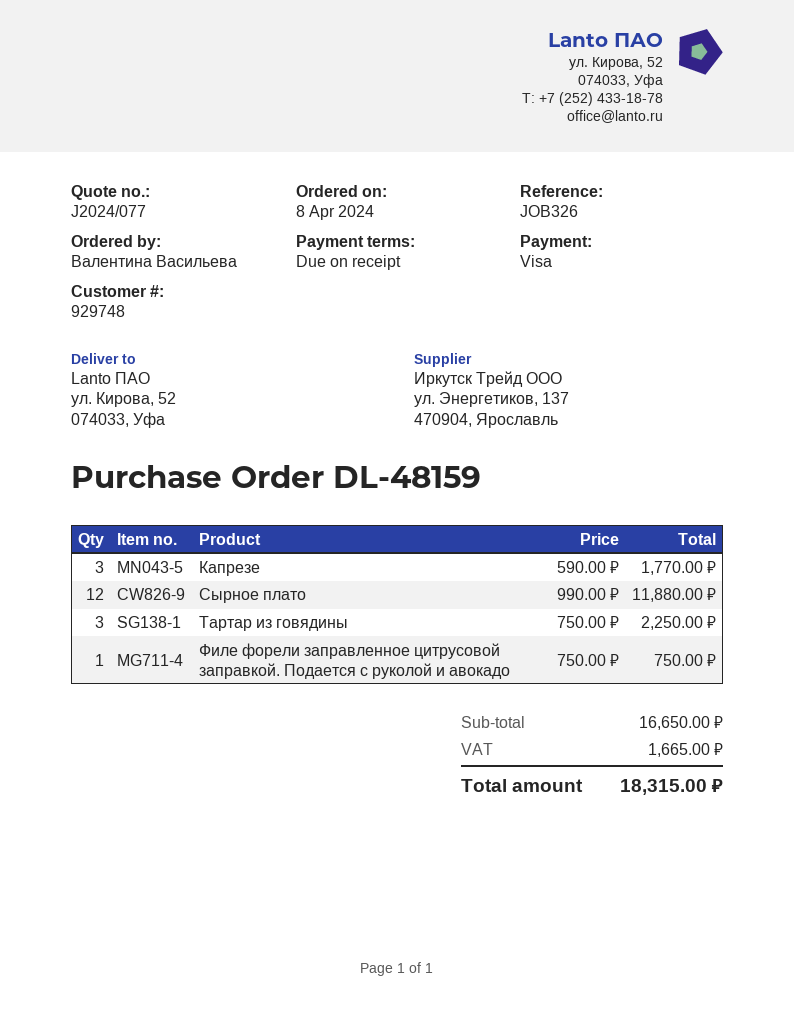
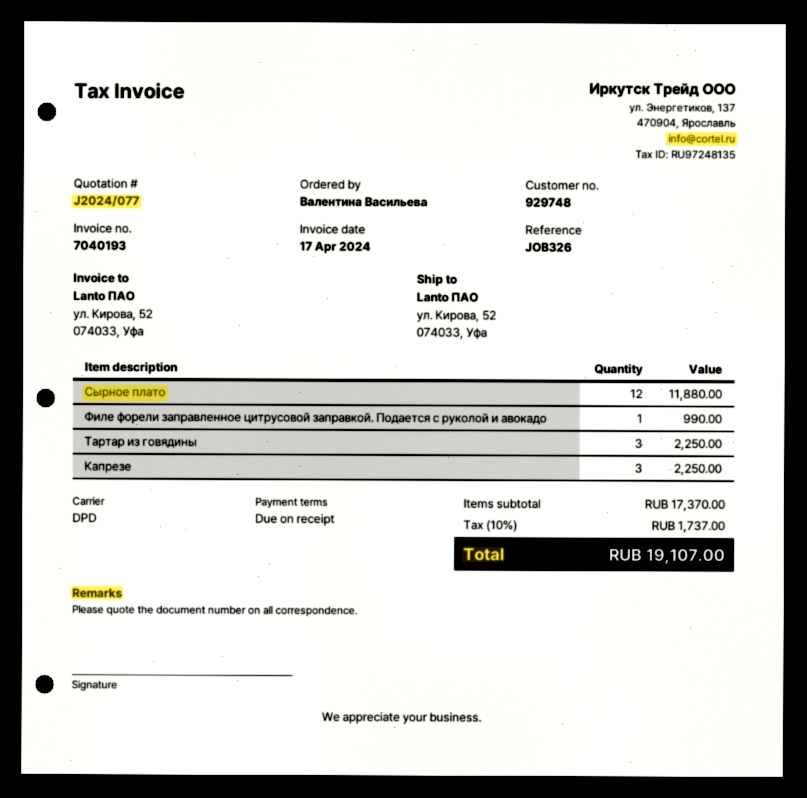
Капрезе: 3 for 1770.00 -> 3 for 2250.00
Филе форели заправленное цитрусовой заправкой. Подается с руколой и авокадо: 1 for 750.00 -> 1 for 990.00
subtotal: 16650.00 -> 17370.00
tax: 1665.00 -> 1737.00
total: 18315.00 -> 19107.00

